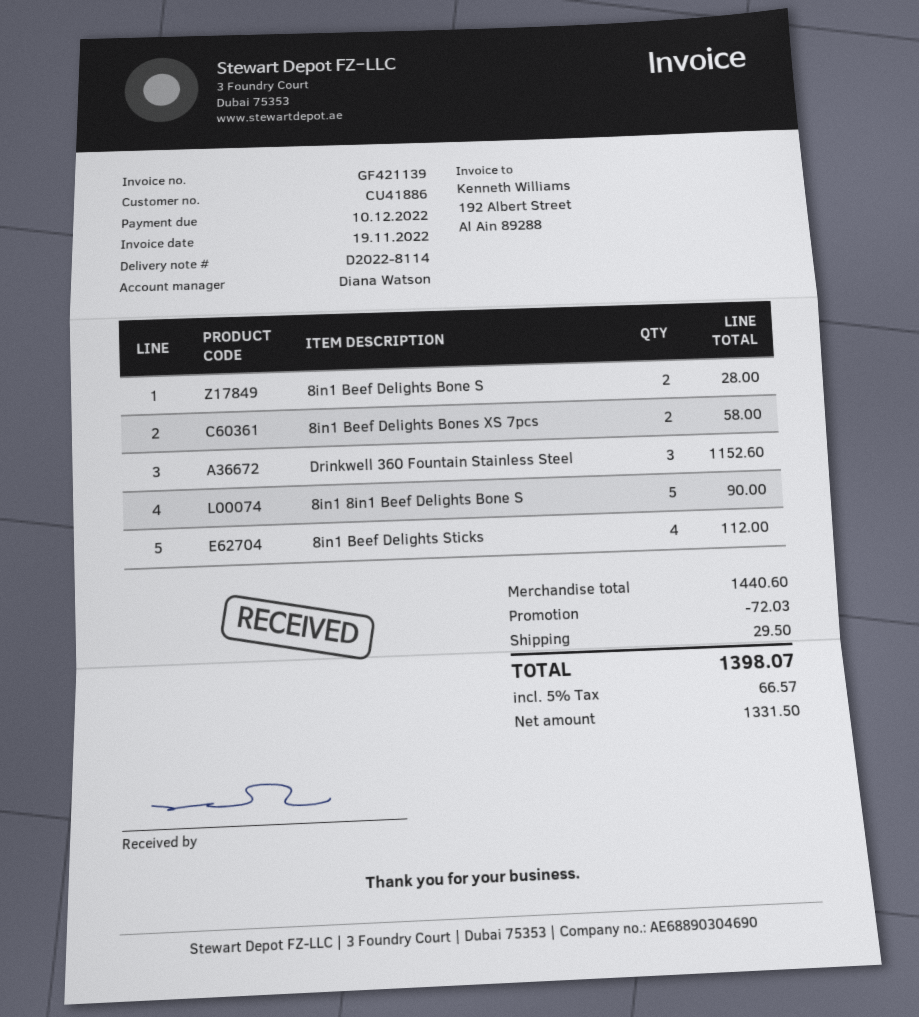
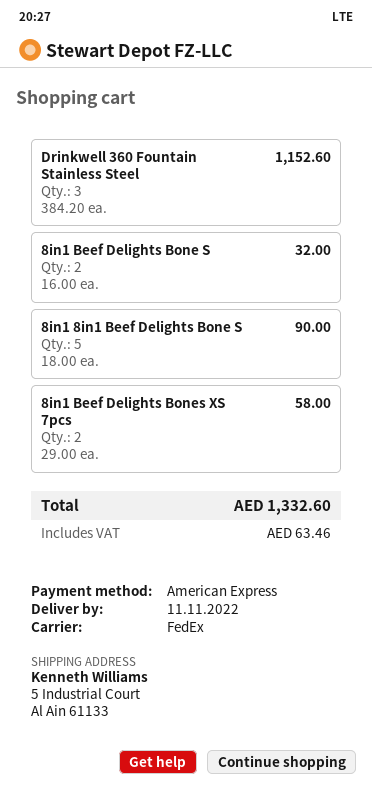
8in1 Beef Delights Bone S: 2 for 28.00 -> 2 for 32.00
8in1 Beef Delights Sticks: 4 for 112.00 -> none
discount: 72.03 -> none
shipping: 29.50 -> none
tax: 66.57 -> 63.46
total: 1398.07 -> 1332.60

